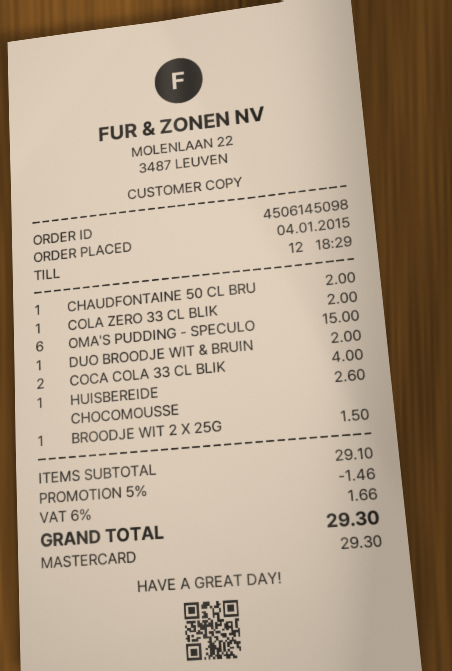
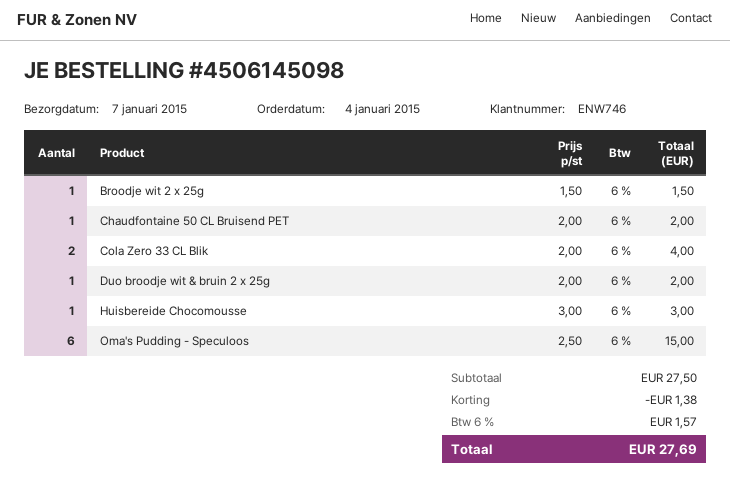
COLA ZERO 33 CL BLIK: 1 for 2.00 -> 2 for 4.00
COCA COLA 33 CL BLIK: 2 for 4.00 -> none
HUISBEREIDE CHOCOMOUSSE: 1 for 2.60 -> 1 for 3.00
subtotal: 29.10 -> 27.50
discount: 1.46 -> 1.38
tax: 6% = 1.66 -> 6% = 1.57
total: 29.30 -> 27.69

